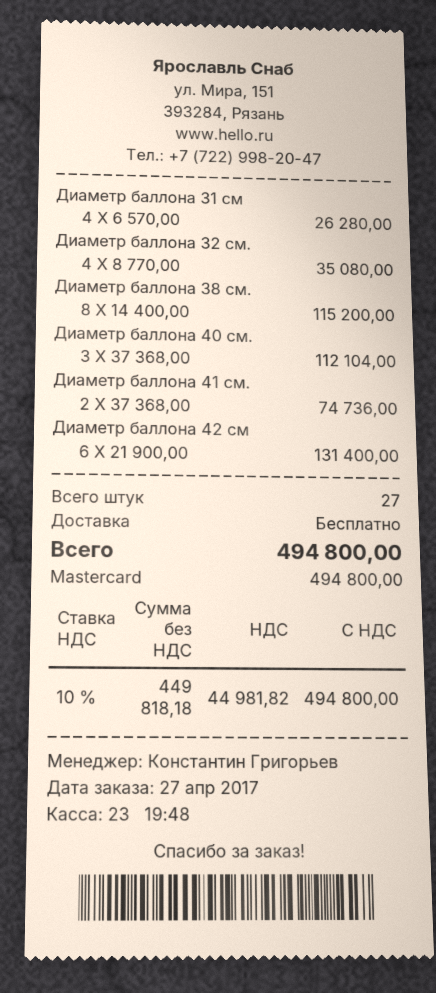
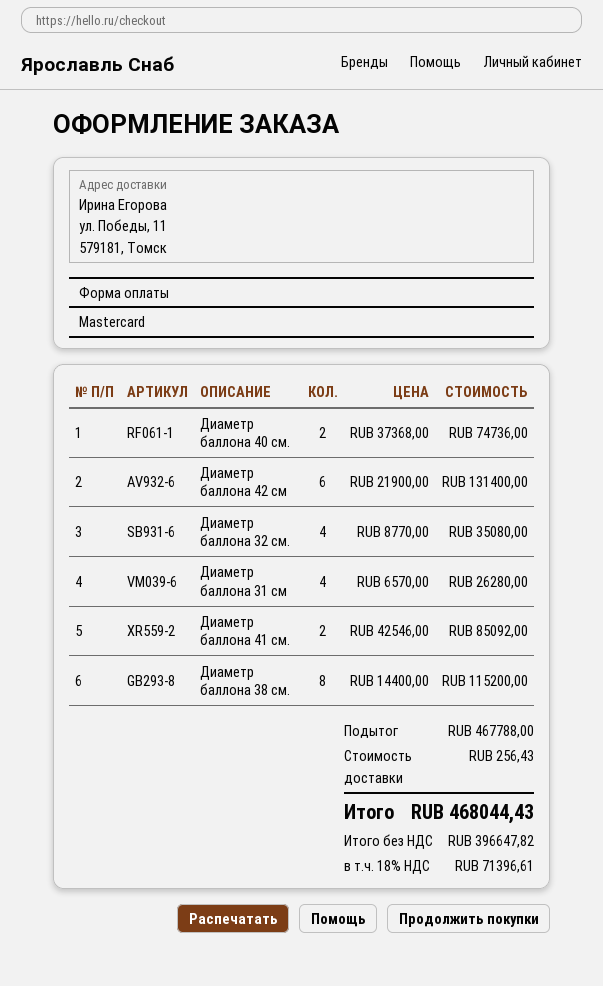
Диаметр баллона 40 см.: 3 x 37368.00 = 112104.00 -> 2 x 37368.00 = 74736.00
Диаметр баллона 41 см.: 2 x 37368.00 = 74736.00 -> 2 x 42546.00 = 85092.00
shipping: 0.00 -> 256.43
net: 449818.18 -> 396647.82
tax: 10% = 44981.82 -> 18% = 71396.61
total: 494800.00 -> 468044.43

